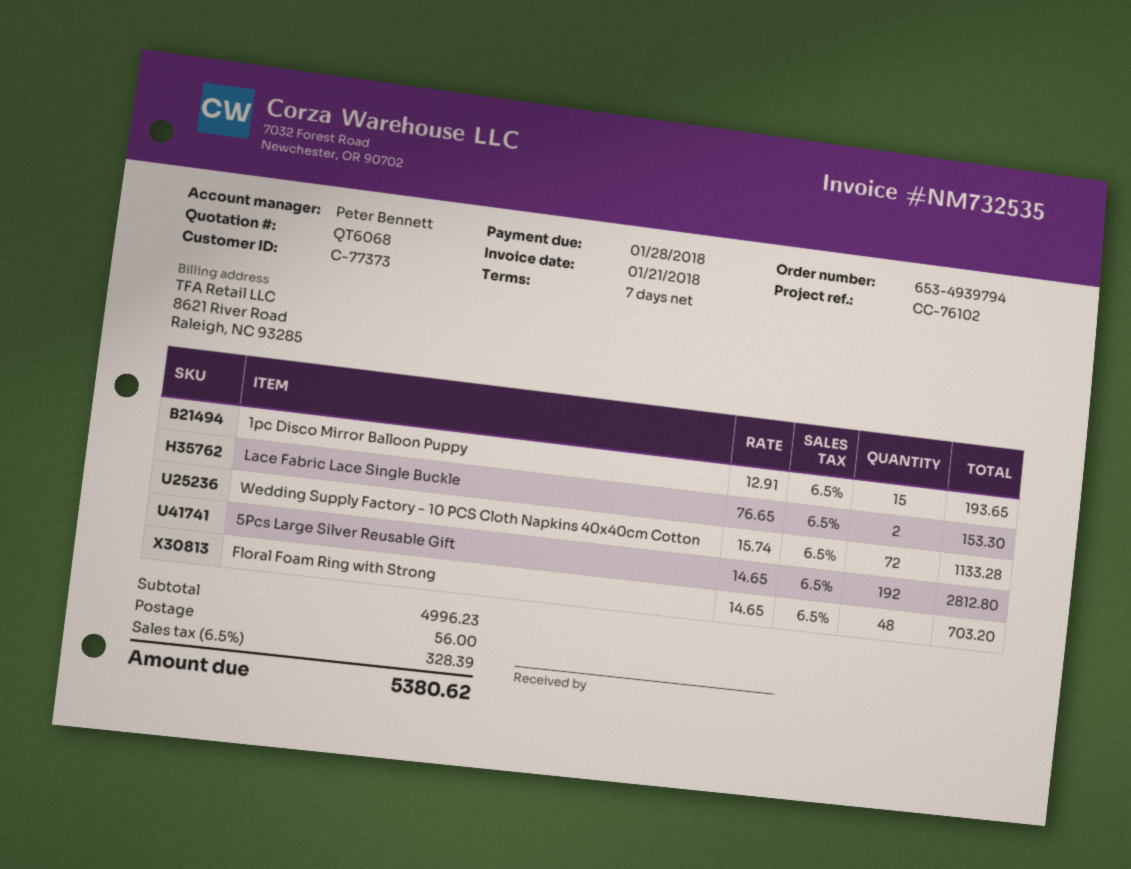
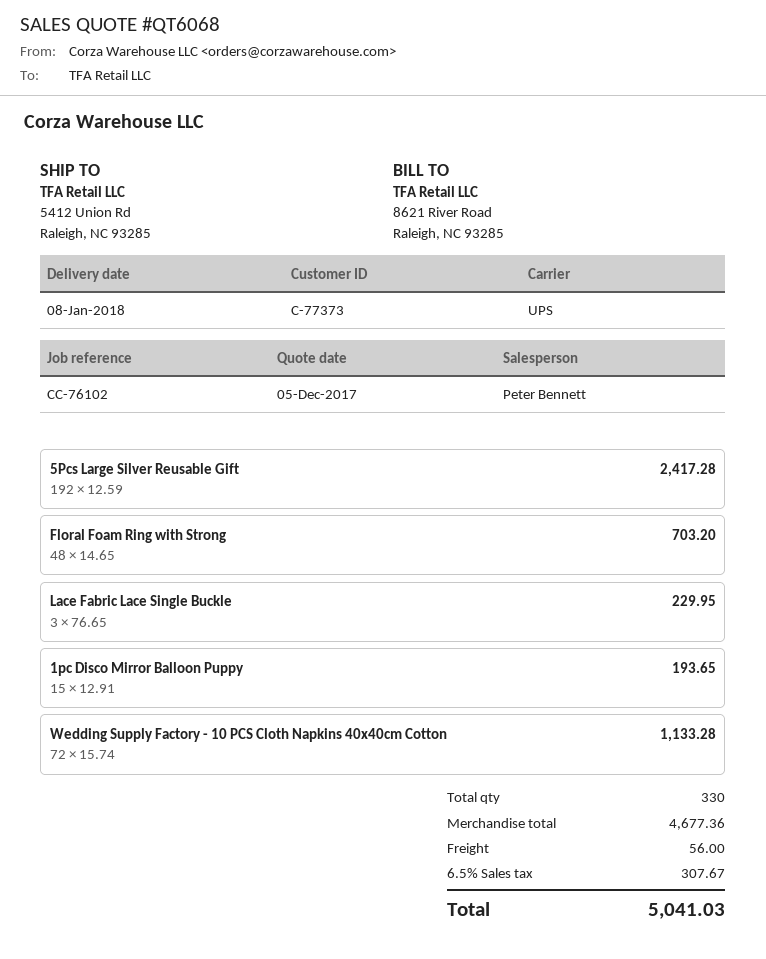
Lace Fabric Lace Single Buckle: 2 x 76.65 = 153.30 -> 3 x 76.65 = 229.95
5Pcs Large Silver Reusable Gift: 192 x 14.65 = 2812.80 -> 192 x 12.59 = 2417.28
subtotal: 4996.23 -> 4677.36
tax: 6.5% = 328.39 -> 6.5% = 307.67
total: 5380.62 -> 5041.03

